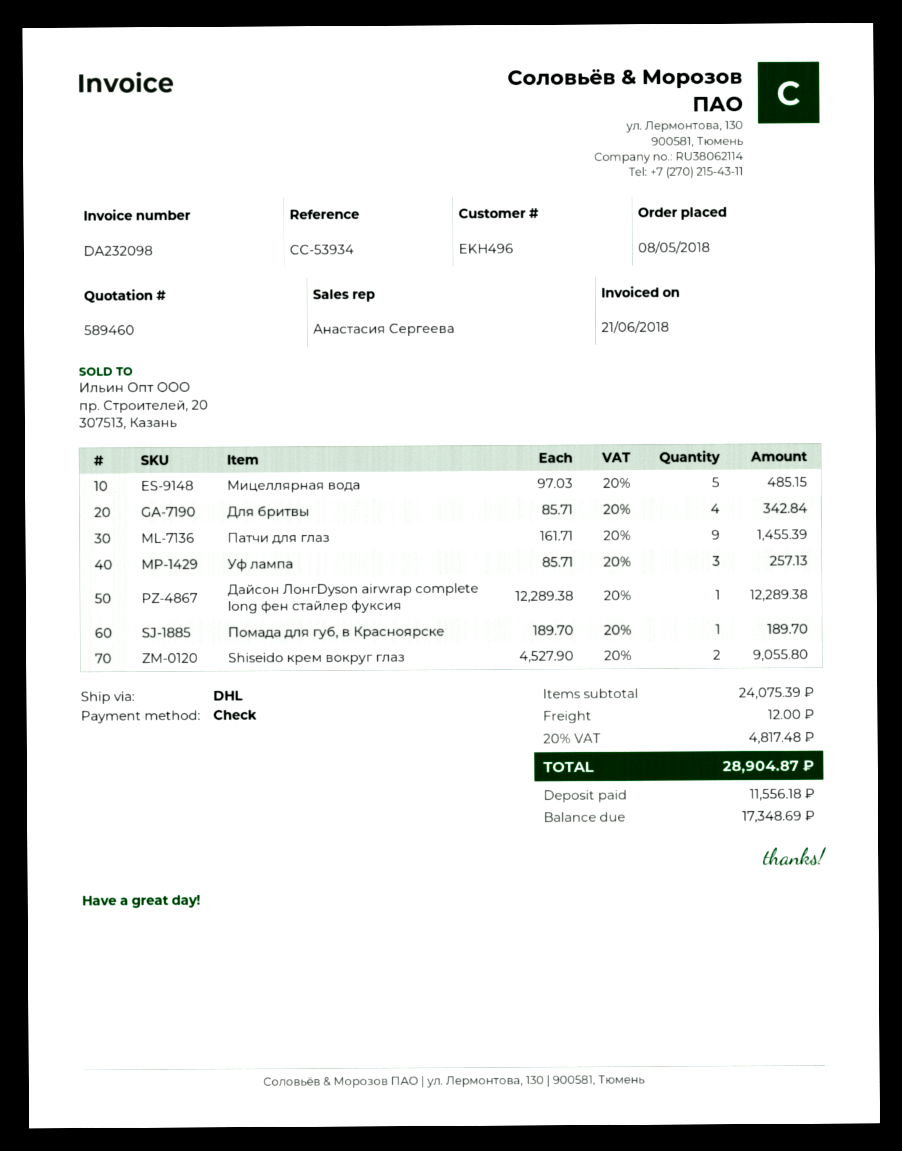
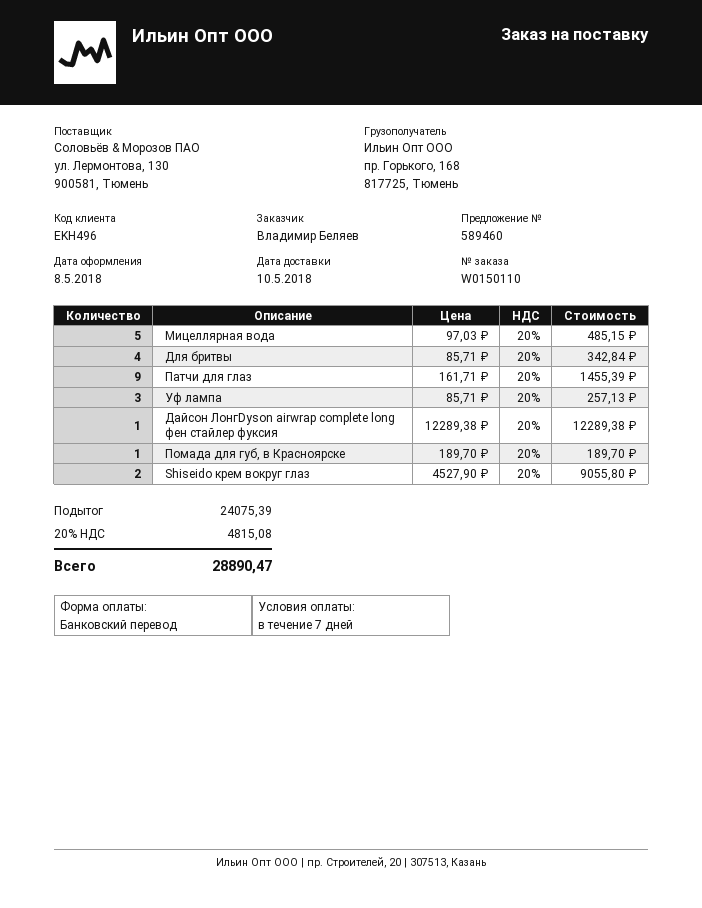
payment method: cheque -> bank transfer
shipping: 12.00 -> none
tax: 20% = 4817.48 -> 20% = 4815.08
total: 28904.87 -> 28890.47

